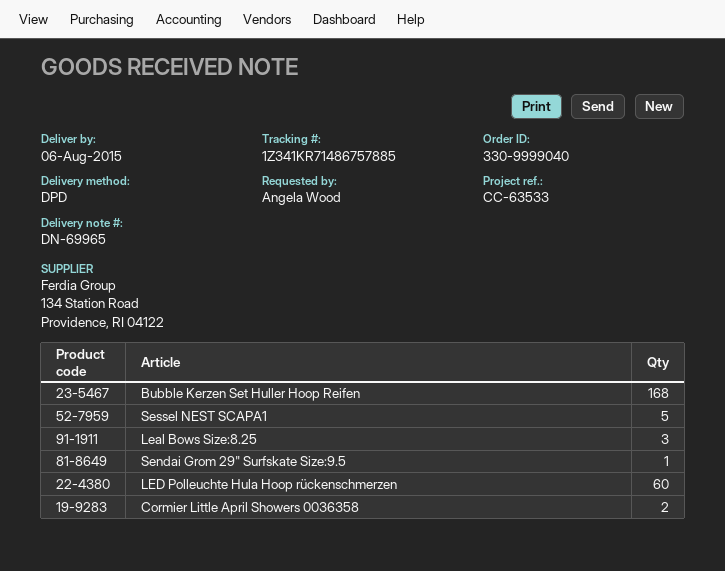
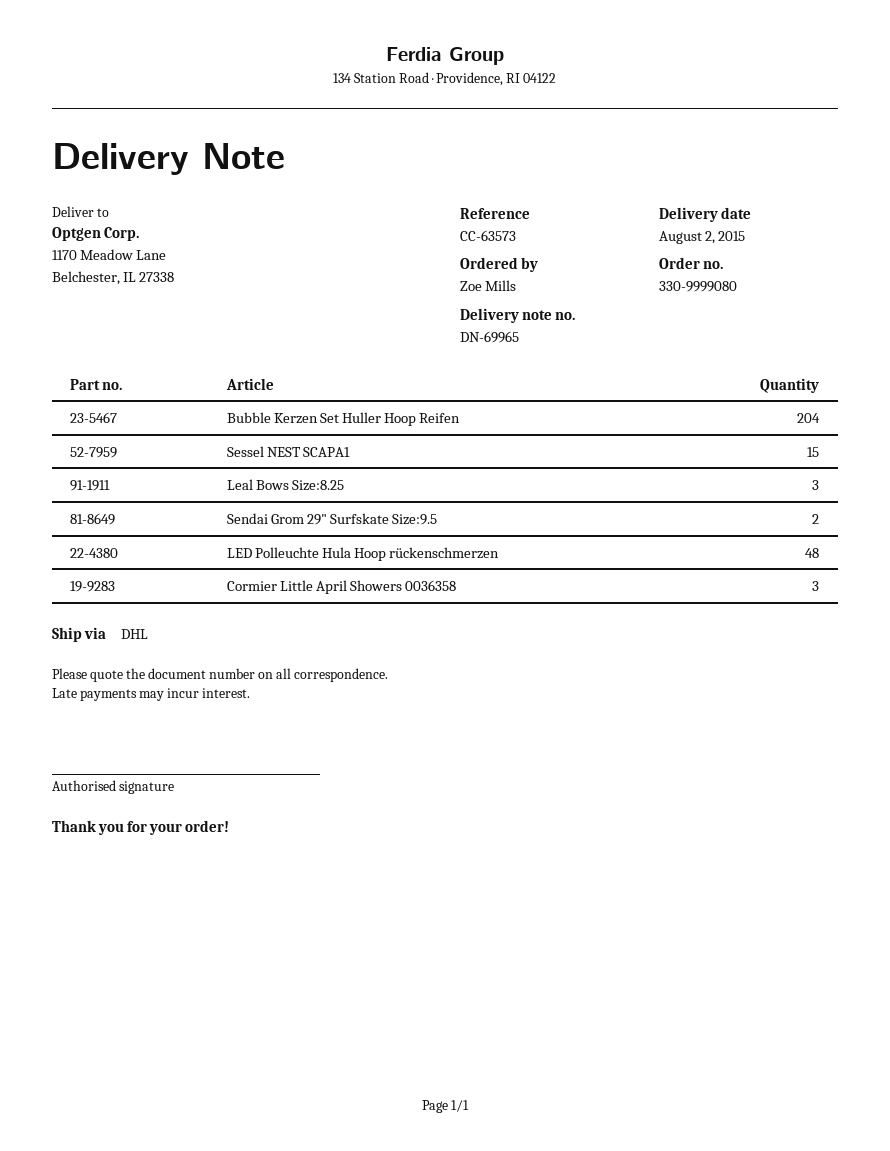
order number: 330-9999040 -> 330-9999080
delivery date: 2015-08-06 -> 2015-08-02
reference: CC-63533 -> CC-63573
ordered by: Angela Wood -> Zoe Mills
shipping method: DPD -> DHL
Bubble Kerzen Set Huller Hoop Reifen: 168 -> 204
Sessel NEST SCAPA1: 5 -> 15
Sendai Grom 29" Surfskate Size:9.5: 1 -> 2
LED Polleuchte Hula Hoop rückenschmerzen: 60 -> 48
Cormier Little April Showers 0036358: 2 -> 3

